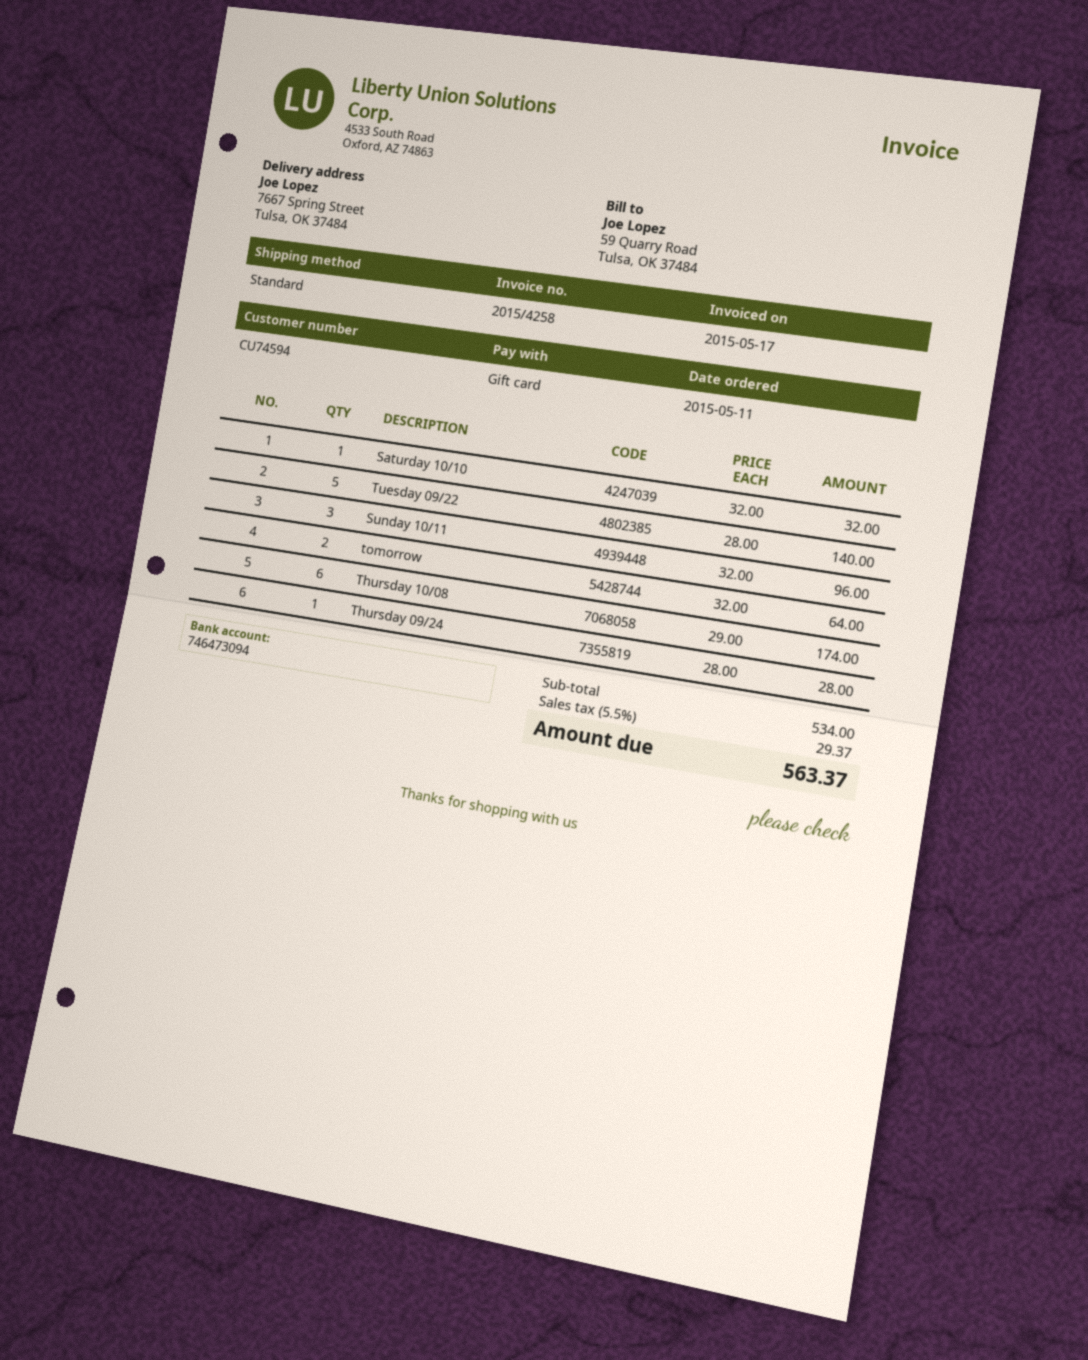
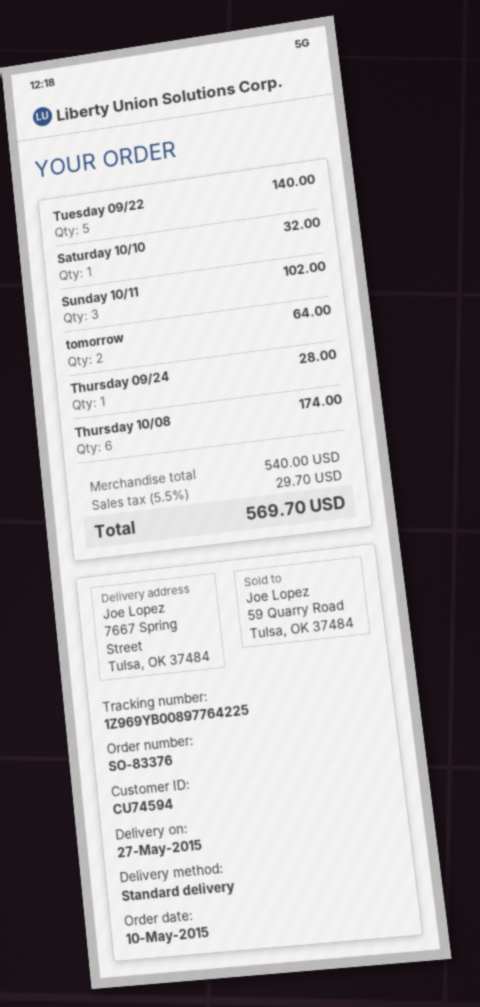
order date: 2015-05-11 -> 2015-05-10
Sunday 10/11: 3 for 96.00 -> 3 for 102.00
subtotal: 534.00 -> 540.00
tax: 5.5% = 29.37 -> 5.5% = 29.70
total: 563.37 -> 569.70

